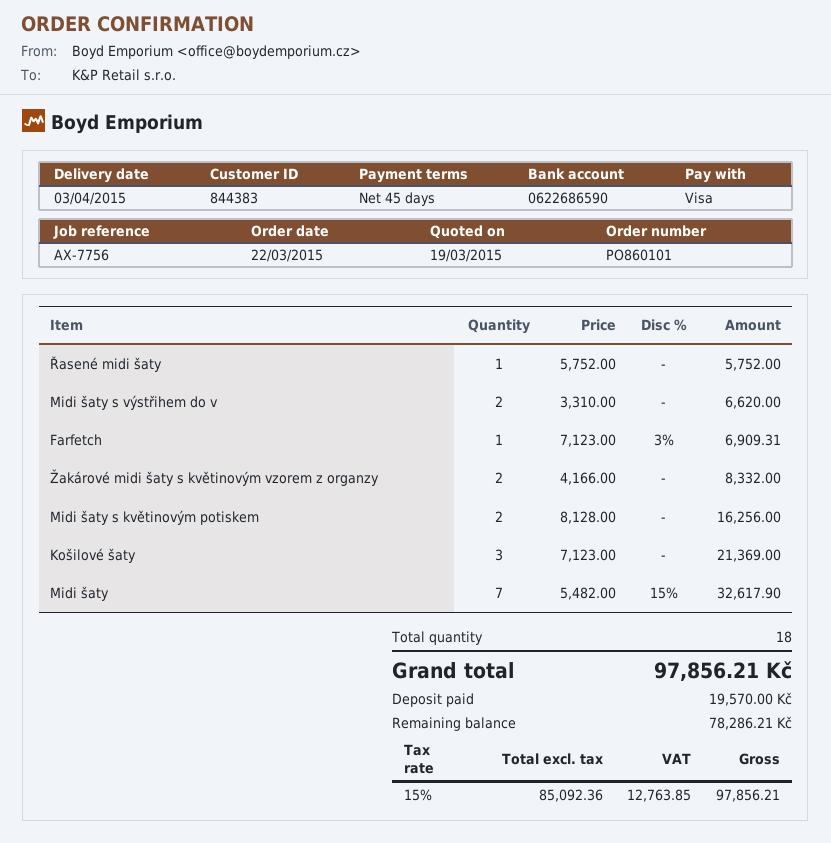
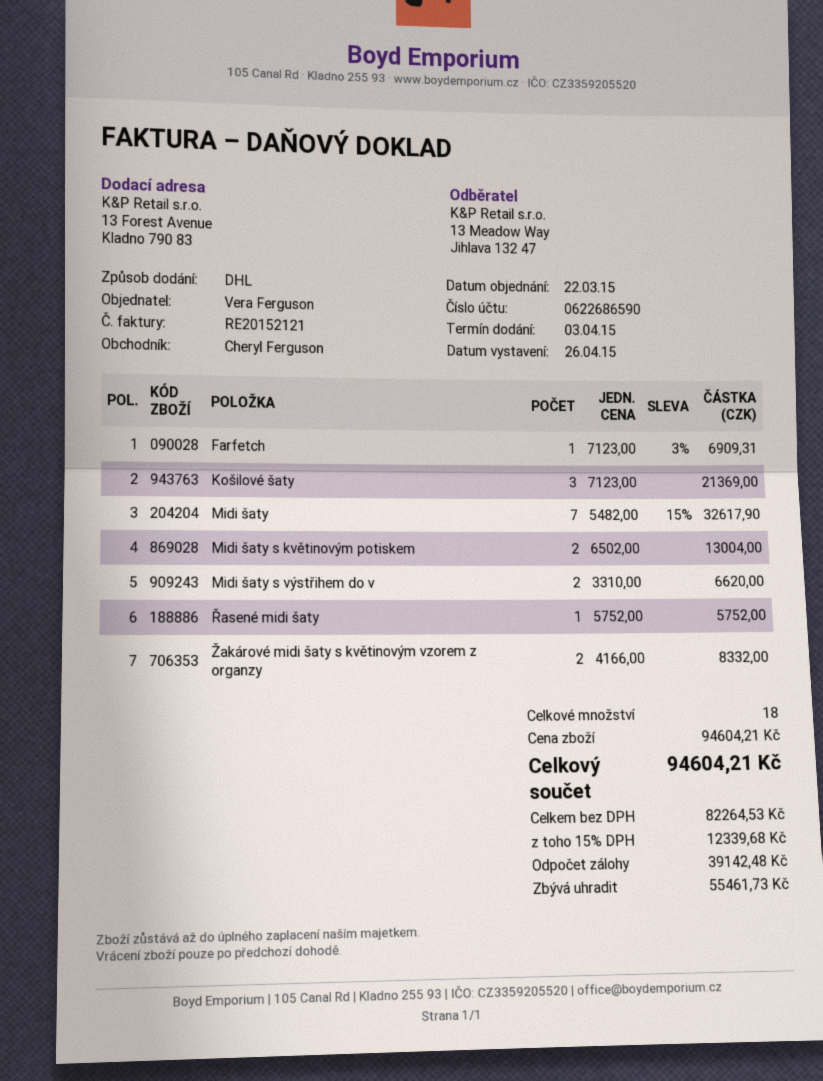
Midi šaty s květinovým potiskem: 2 x 8128.00 = 16256.00 -> 2 x 6502.00 = 13004.00
net: 85092.36 -> 82264.53
tax: 15% = 12763.85 -> 15% = 12339.68
total: 97856.21 -> 94604.21
deposit: 19570.00 -> 39142.48
balance: 78286.21 -> 55461.73

